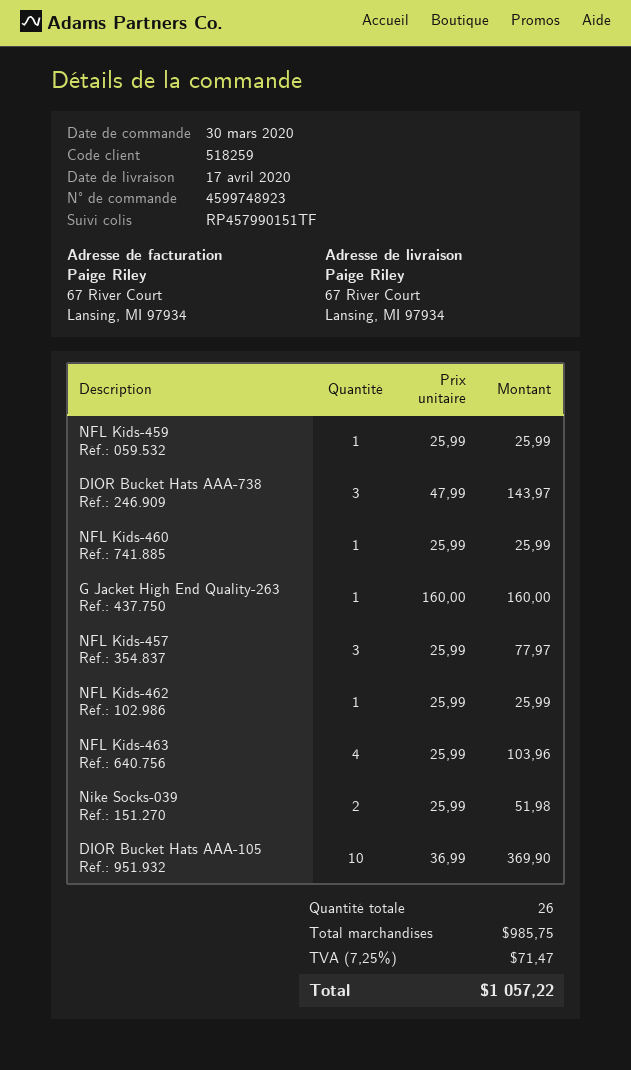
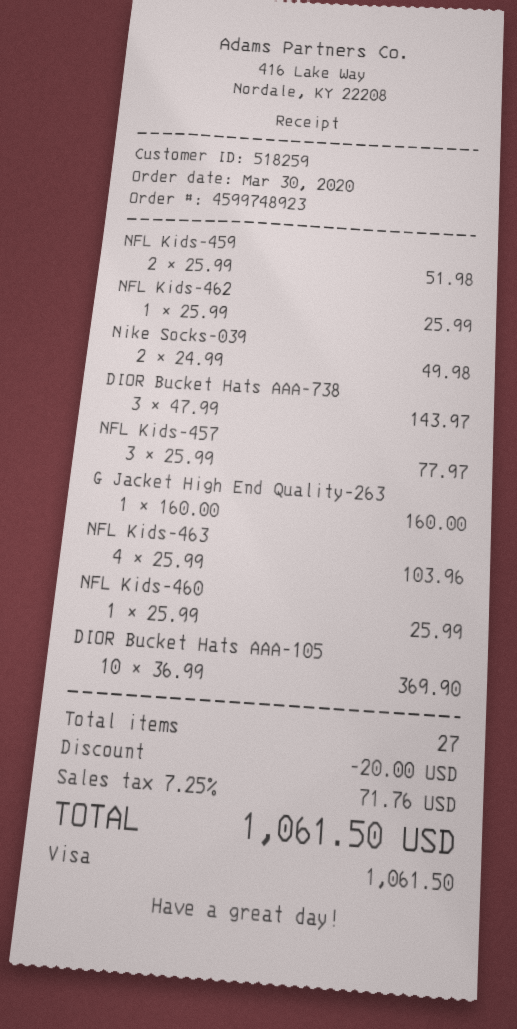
NFL Kids-459: 1 x 25.99 = 25.99 -> 2 x 25.99 = 51.98
Nike Socks-039: 2 x 25.99 = 51.98 -> 2 x 24.99 = 49.98
total quantity: 26 -> 27
discount: none -> 20.00
tax: 7.25% = 71.47 -> 7.25% = 71.76
total: 1057.22 -> 1061.50

